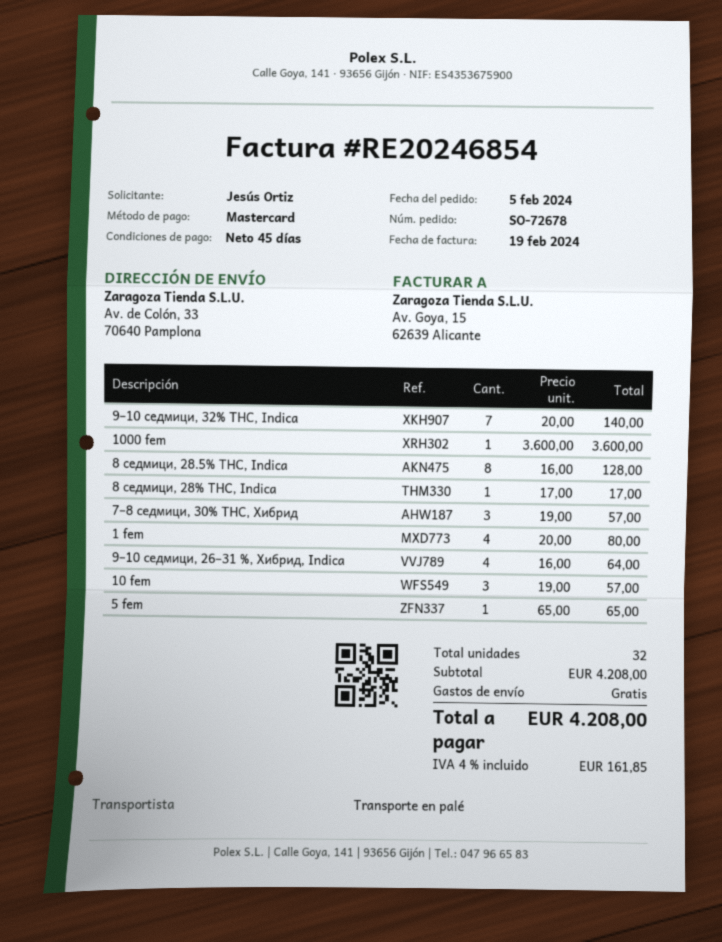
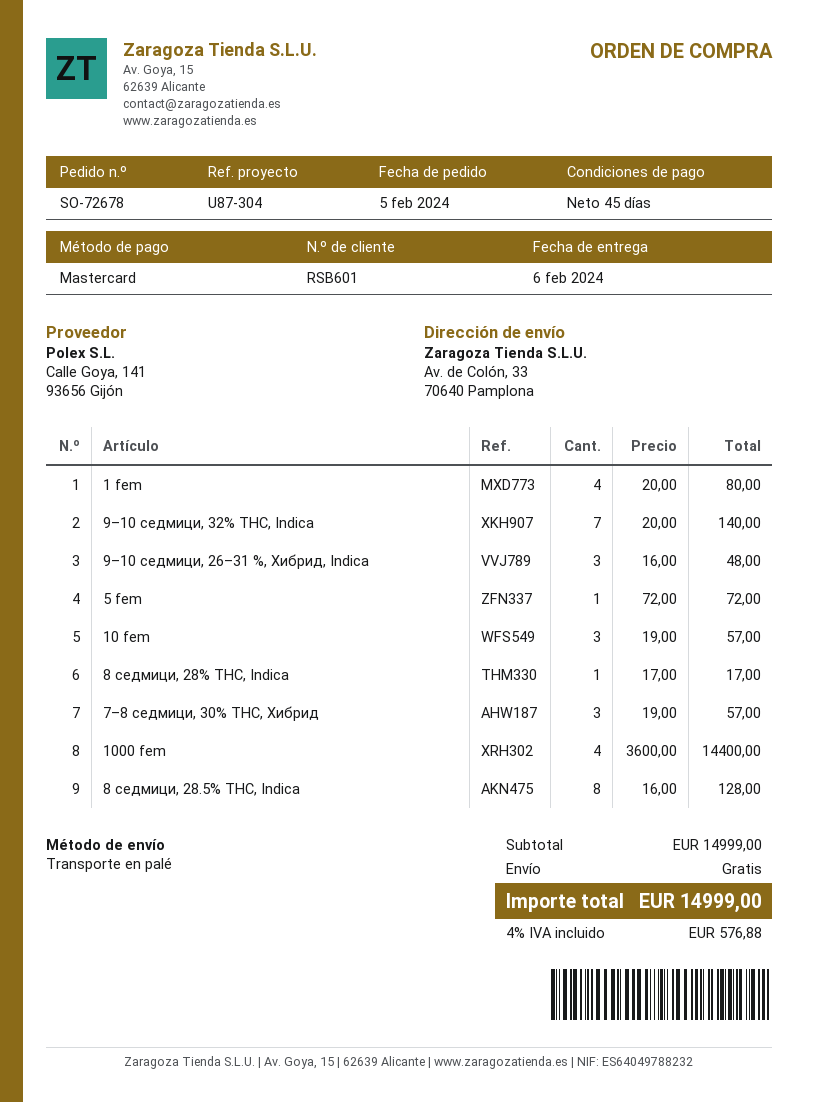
1000 fem: 1 x 3600.00 = 3600.00 -> 4 x 3600.00 = 14400.00
9–10 седмици, 26–31 %, Хибрид, Indica: 4 x 16.00 = 64.00 -> 3 x 16.00 = 48.00
5 fem: 1 x 65.00 = 65.00 -> 1 x 72.00 = 72.00
subtotal: 4208.00 -> 14999.00
tax: 4% = 161.85 -> 4% = 576.88
total: 4208.00 -> 14999.00

